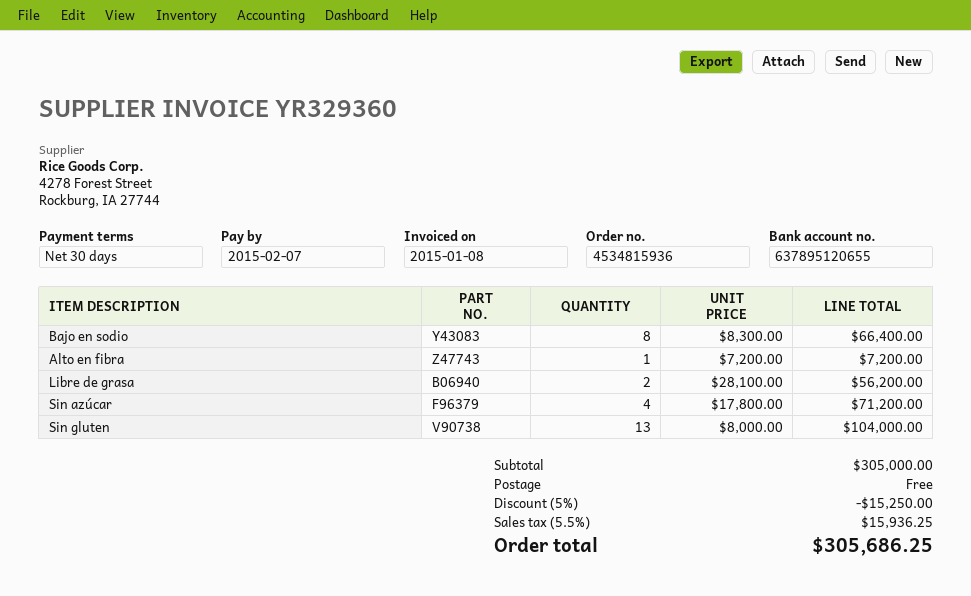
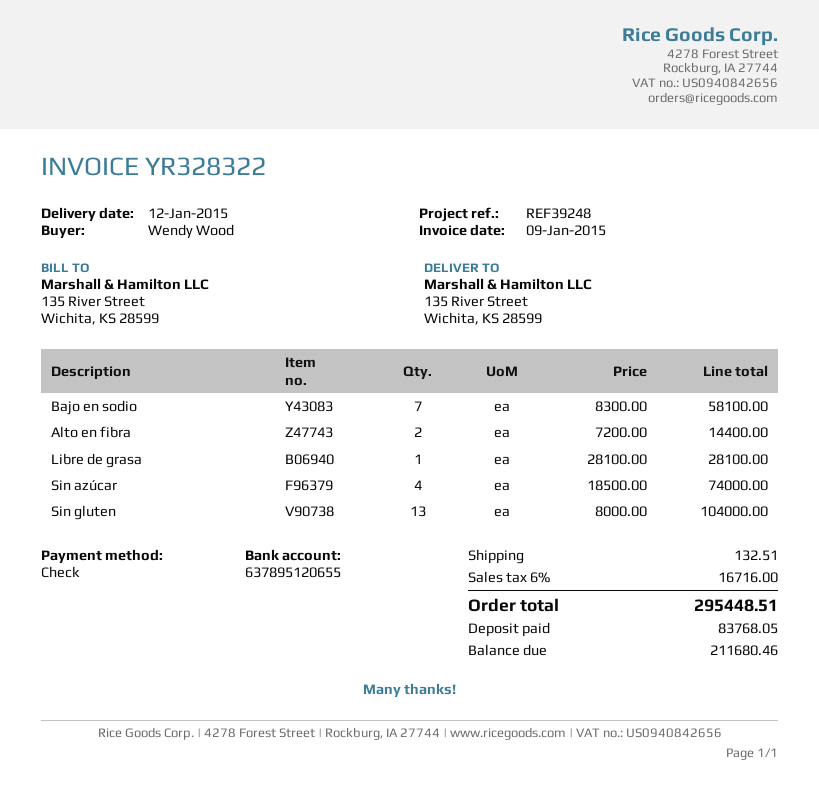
invoice number: YR329360 -> YR328322
invoice date: 2015-01-08 -> 2015-01-09
Bajo en sodio: 8 x 8300.00 = 66400.00 -> 7 x 8300.00 = 58100.00
Alto en fibra: 1 x 7200.00 = 7200.00 -> 2 x 7200.00 = 14400.00
Libre de grasa: 2 x 28100.00 = 56200.00 -> 1 x 28100.00 = 28100.00
Sin azúcar: 4 x 17800.00 = 71200.00 -> 4 x 18500.00 = 74000.00
discount: 5% = 15250.00 -> none
shipping: 0.00 -> 132.51
tax: 5.5% = 15936.25 -> 6% = 16716.00
total: 305686.25 -> 295448.51

